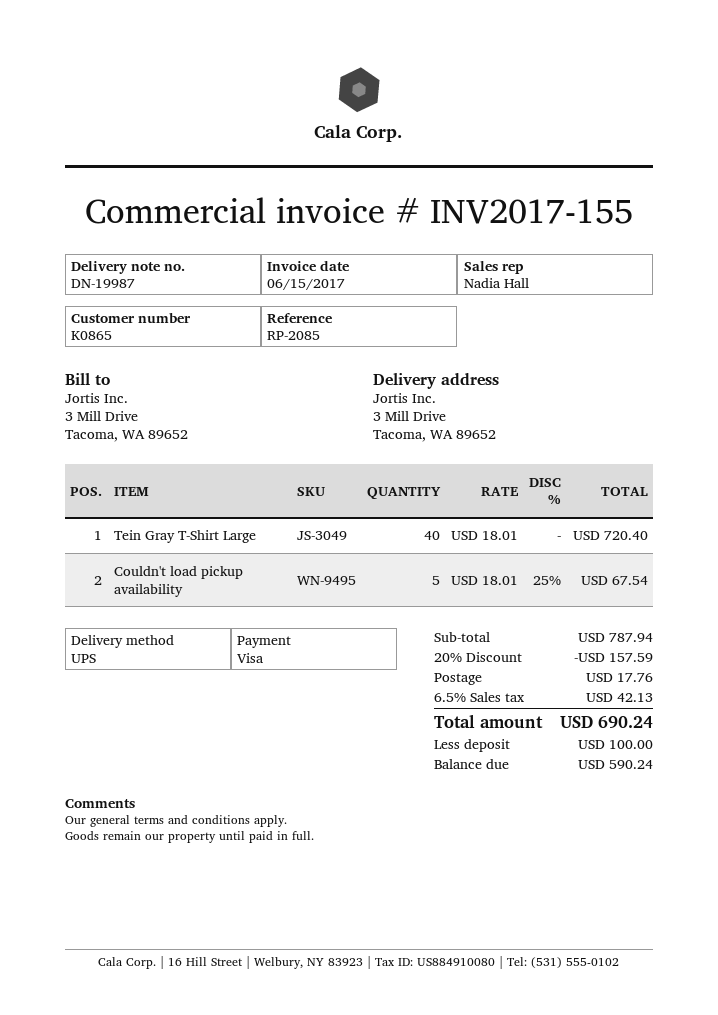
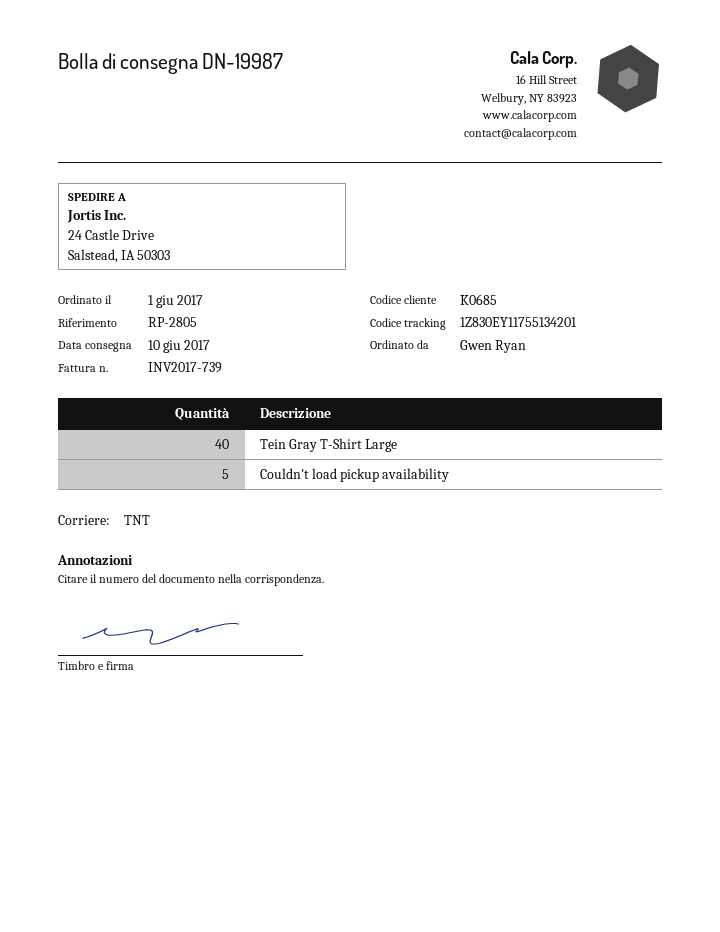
invoice number: INV2017-155 -> INV2017-739
customer number: K0865 -> K0685
reference: RP-2085 -> RP-2805
shipping method: UPS -> TNT
ship to: 3 Mill Drive, Tacoma, WA 89652 -> 24 Castle Drive, Salstead, IA 50303

